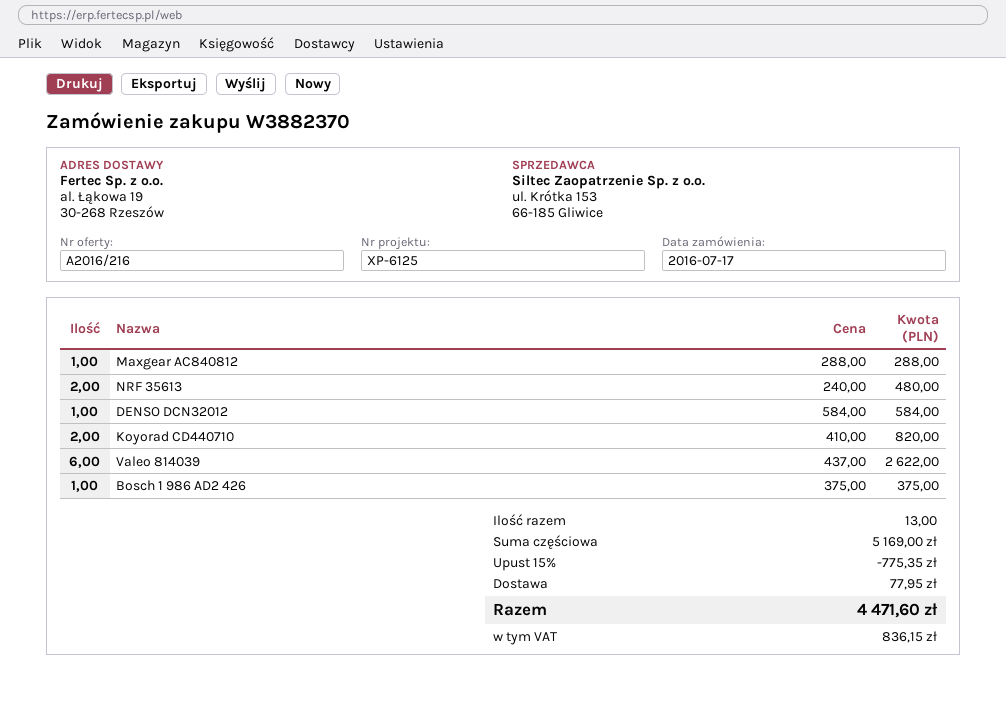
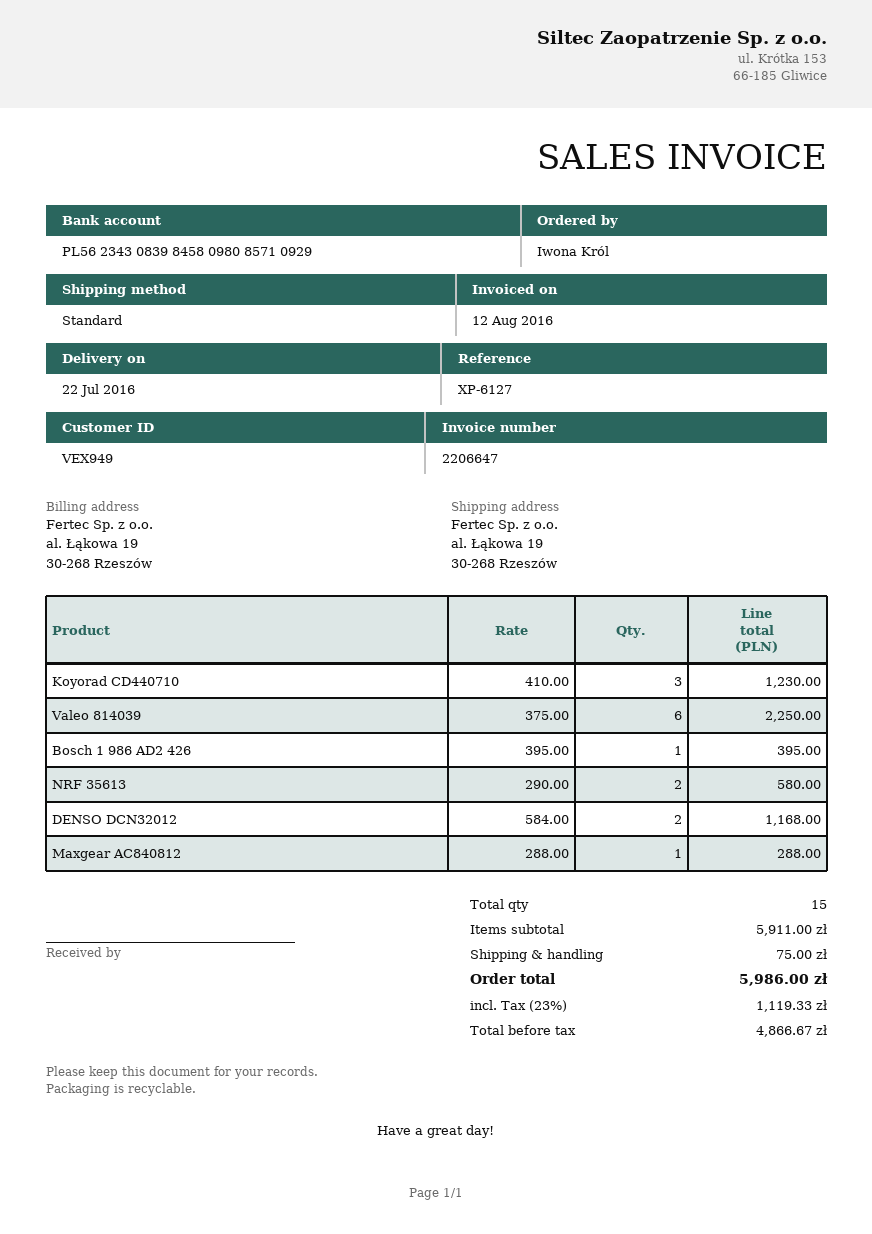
reference: XP-6125 -> XP-6127
NRF 35613: 2 x 240.00 = 480.00 -> 2 x 290.00 = 580.00
DENSO DCN32012: 1 x 584.00 = 584.00 -> 2 x 584.00 = 1168.00
Koyorad CD440710: 2 x 410.00 = 820.00 -> 3 x 410.00 = 1230.00
Valeo 814039: 6 x 437.00 = 2622.00 -> 6 x 375.00 = 2250.00
Bosch 1 986 AD2 426: 1 x 375.00 = 375.00 -> 1 x 395.00 = 395.00
total quantity: 13 -> 15
subtotal: 5169.00 -> 5911.00
discount: 15% = 775.35 -> none
shipping: 77.95 -> 75.00
tax: 836.15 -> 1119.33
total: 4471.60 -> 5986.00

